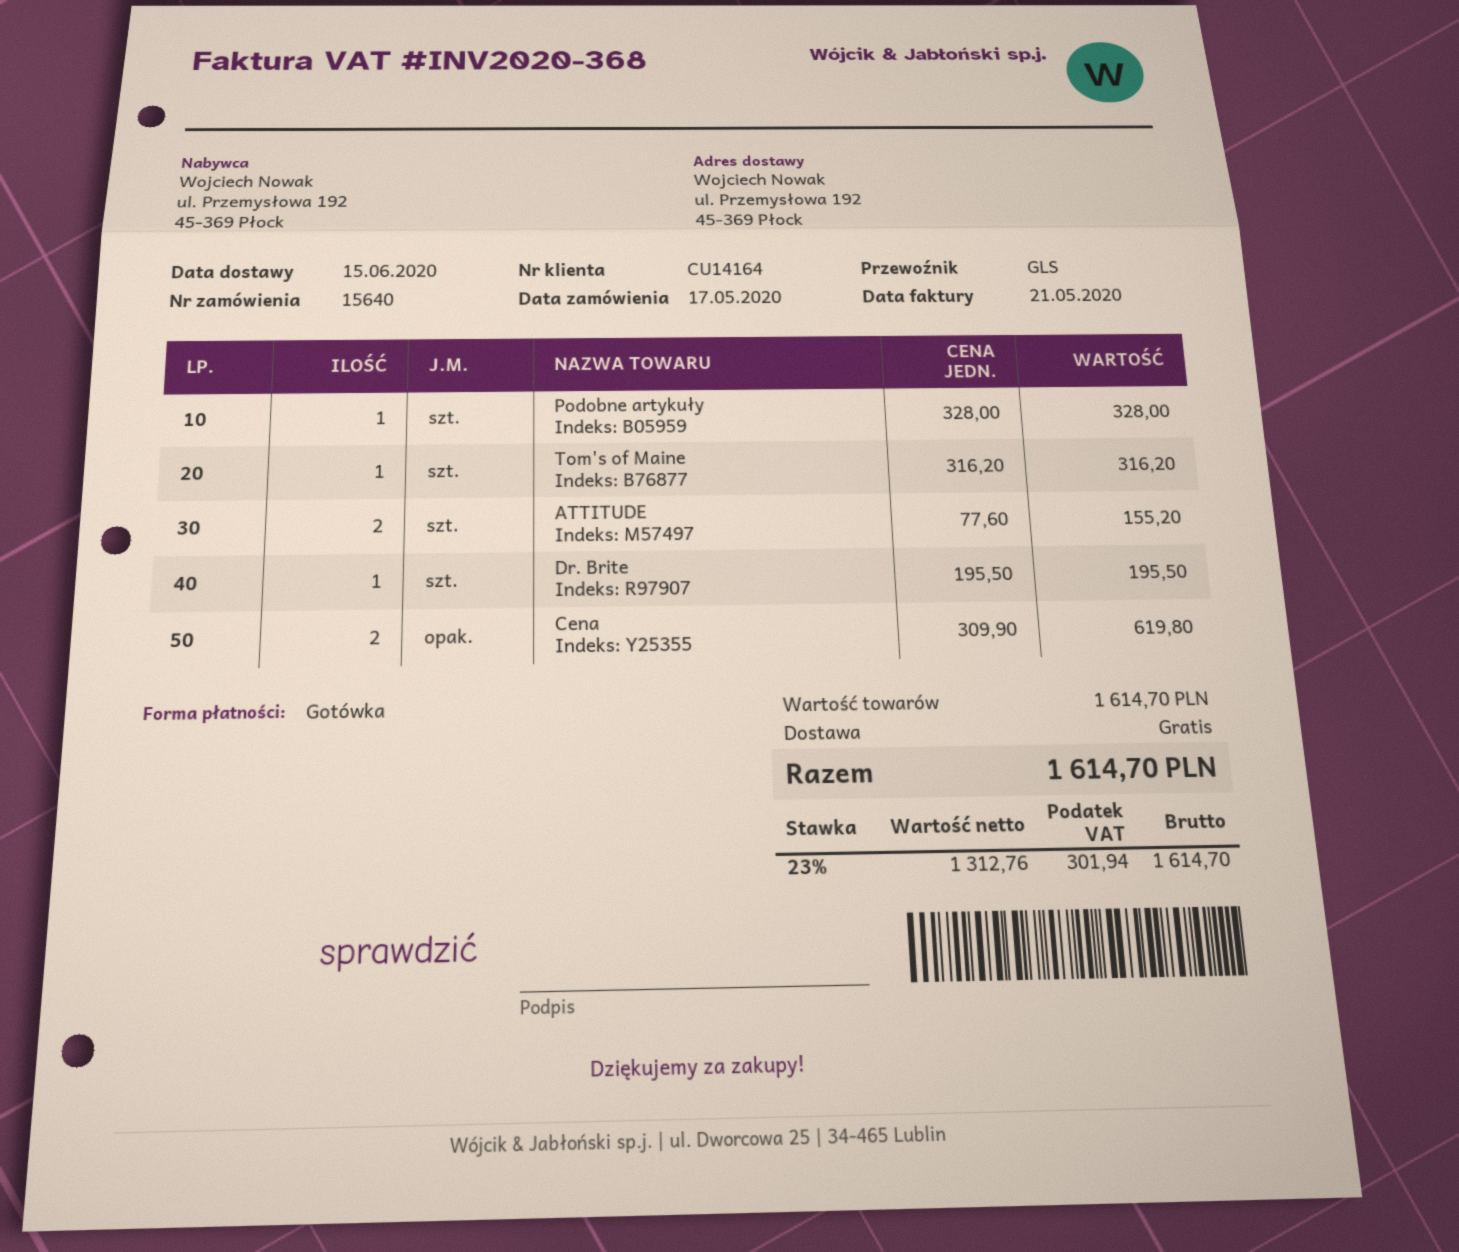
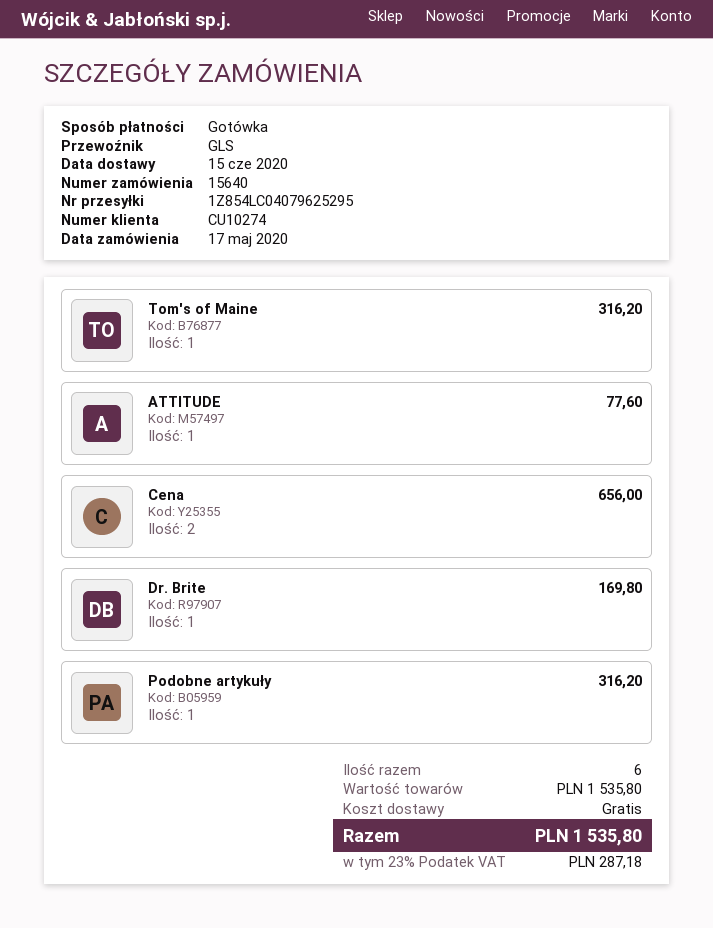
customer number: CU14164 -> CU10274
Podobne artykuły: 1 for 328.00 -> 1 for 316.20
ATTITUDE: 2 for 155.20 -> 1 for 77.60
Dr. Brite: 1 for 195.50 -> 1 for 169.80
Cena: 2 for 619.80 -> 2 for 656.00
subtotal: 1614.70 -> 1535.80
tax: 23% = 301.94 -> 23% = 287.18
total: 1614.70 -> 1535.80

